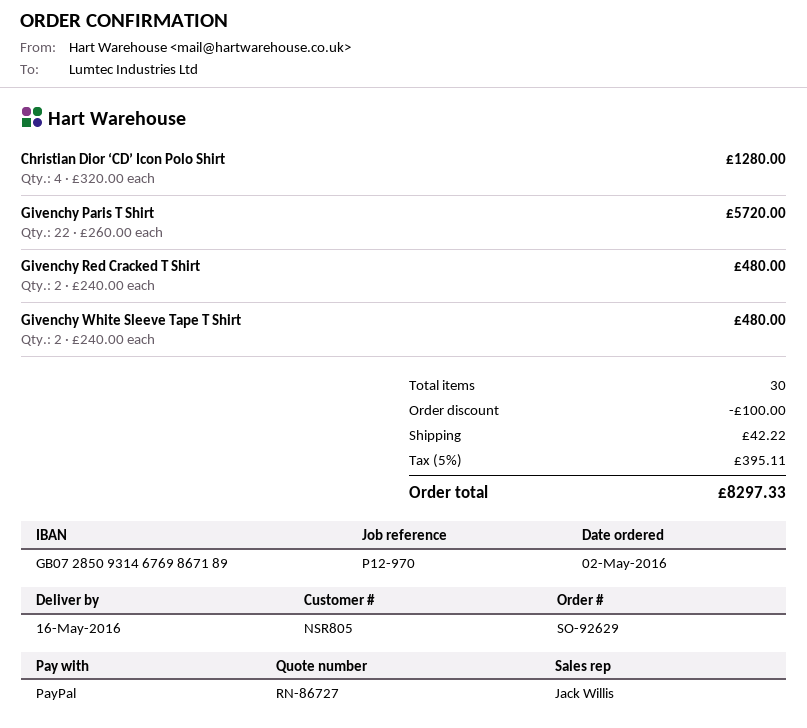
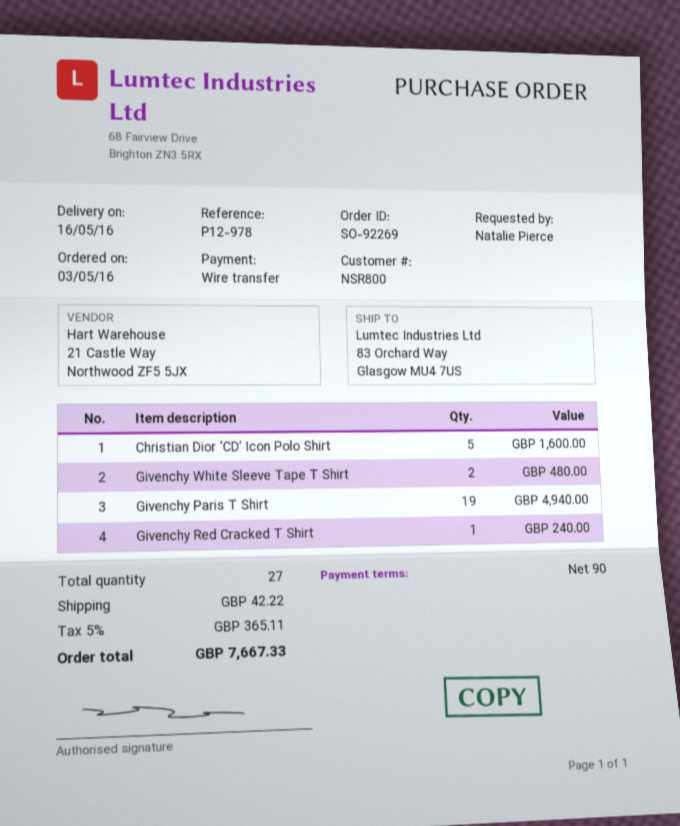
order number: SO-92629 -> SO-92269
order date: 2016-05-02 -> 2016-05-03
customer number: NSR805 -> NSR800
reference: P12-970 -> P12-978
payment method: PayPal -> bank transfer
Christian Dior ‘CD’ Icon Polo Shirt: 4 for 1280.00 -> 5 for 1600.00
Givenchy Paris T Shirt: 22 for 5720.00 -> 19 for 4940.00
Givenchy Red Cracked T Shirt: 2 for 480.00 -> 1 for 240.00
total quantity: 30 -> 27
discount: 100.00 -> none
tax: 5% = 395.11 -> 5% = 365.11
total: 8297.33 -> 7667.33

